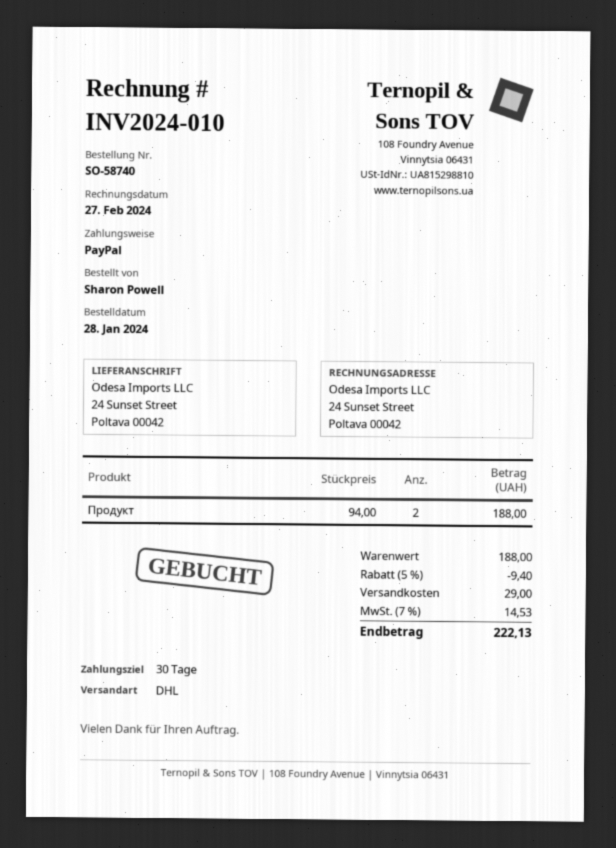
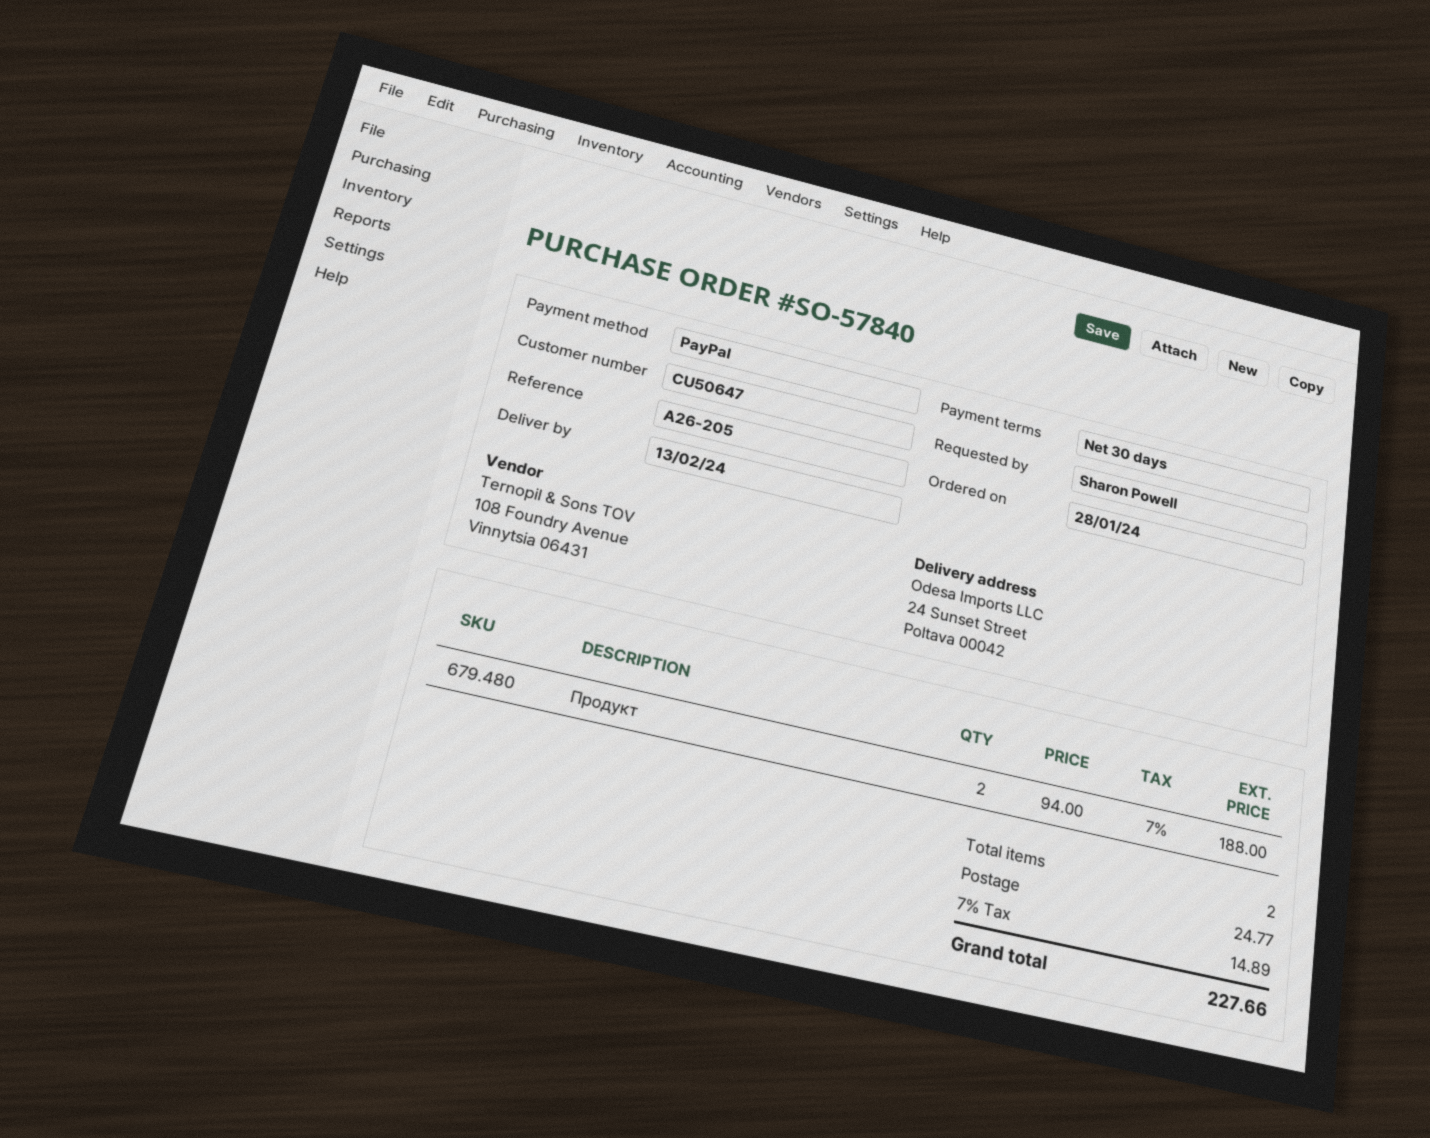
order number: SO-58740 -> SO-57840
discount: 5% = 9.40 -> none
shipping: 29.00 -> 24.77
tax: 7% = 14.53 -> 7% = 14.89
total: 222.13 -> 227.66

